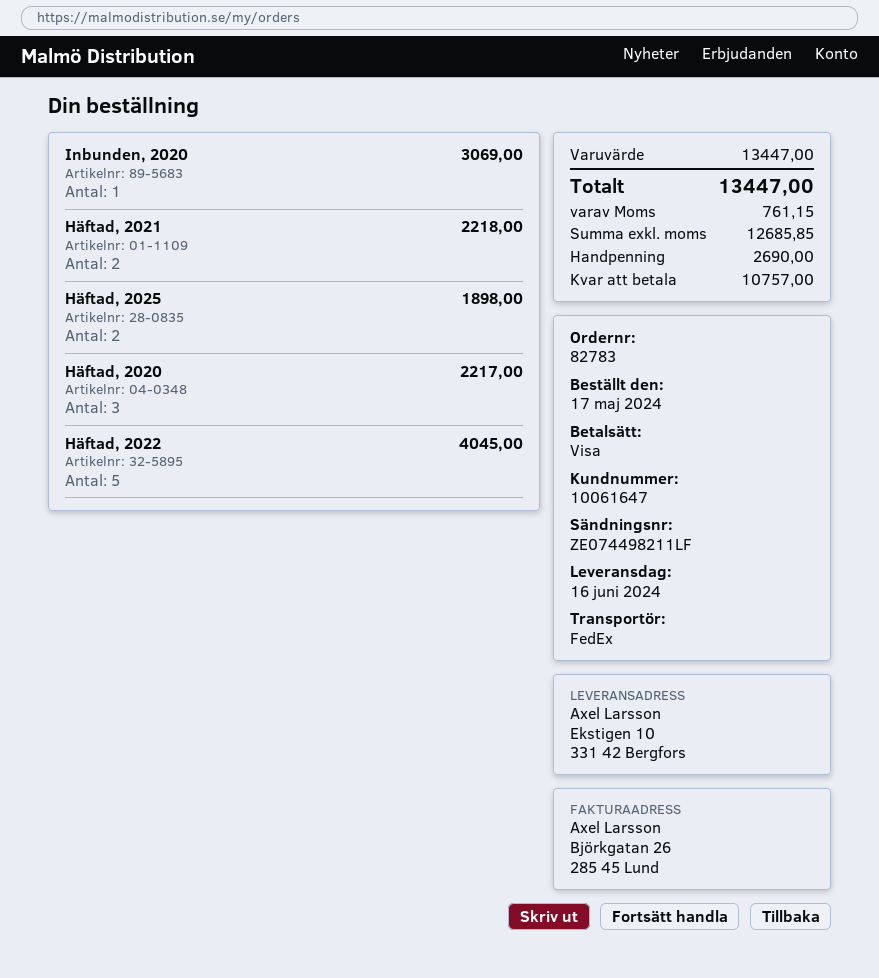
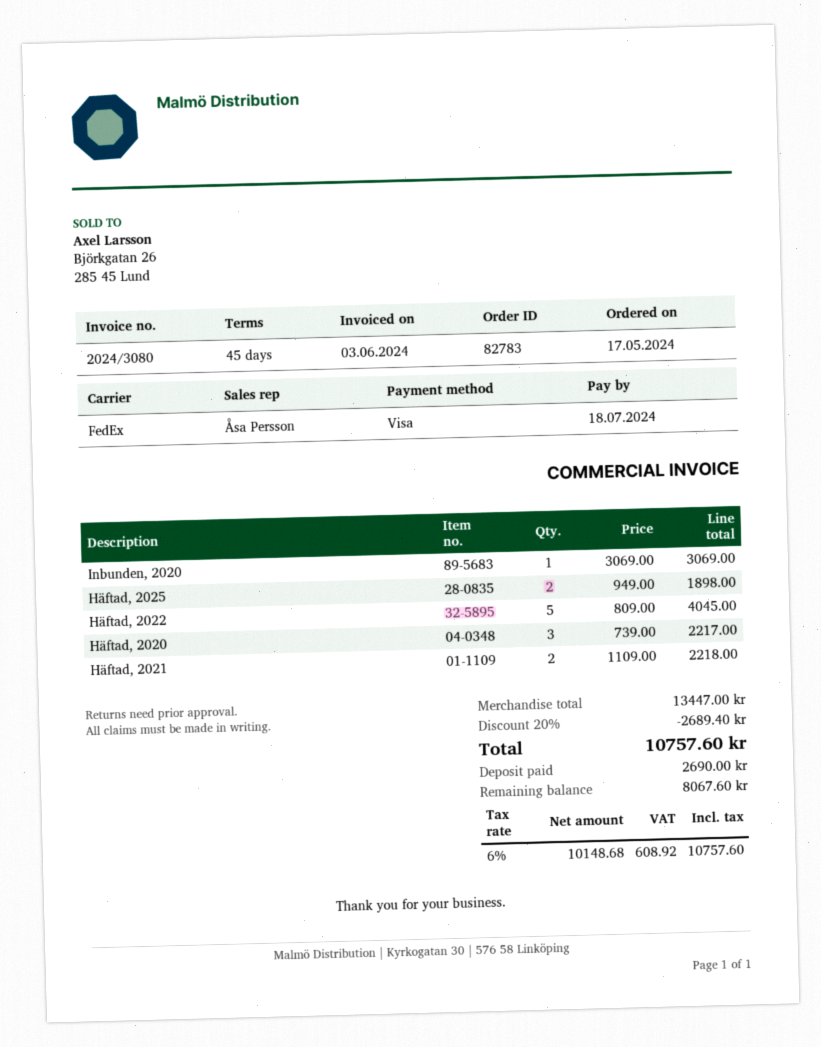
discount: none -> 20% = 2689.40
net: 12685.85 -> 10148.68
tax: 761.15 -> 608.92
total: 13447.00 -> 10757.60
balance: 10757.00 -> 8067.60

